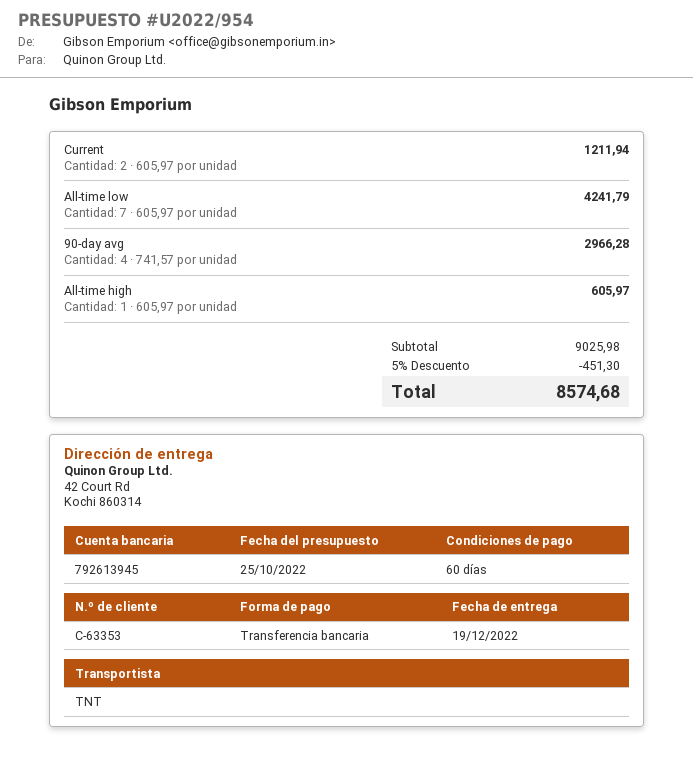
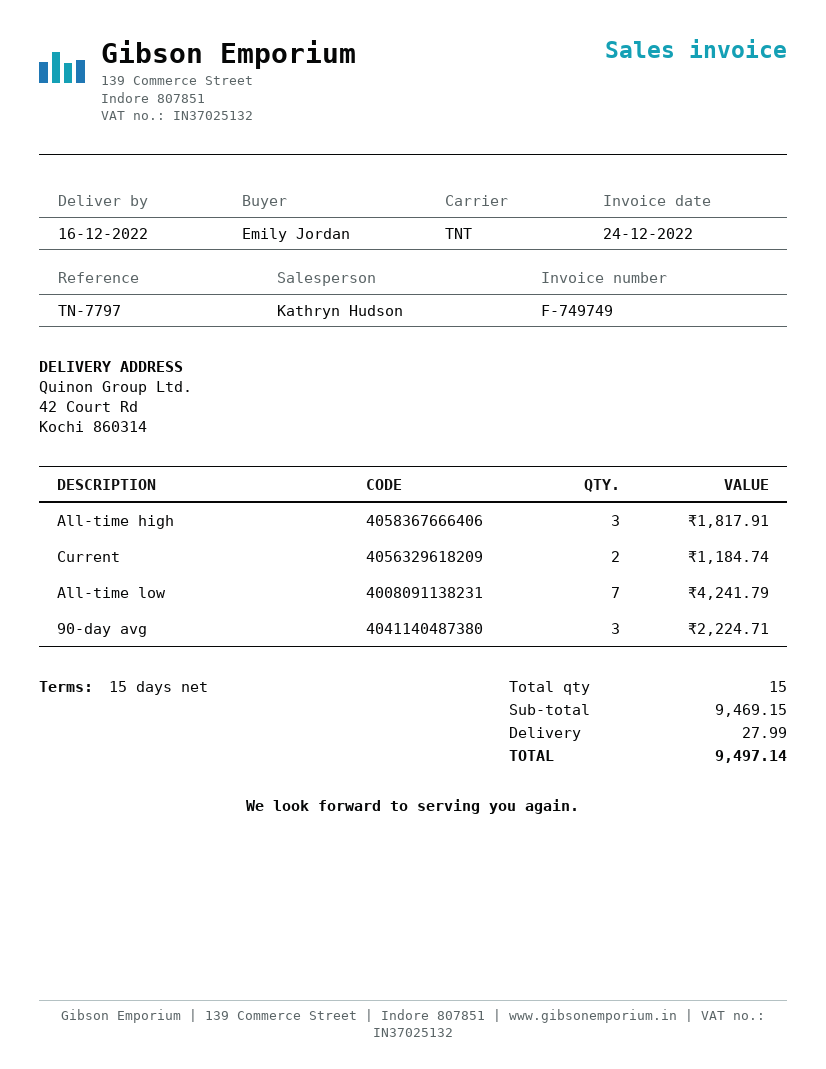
delivery date: 2022-12-19 -> 2022-12-16
payment terms: 60 days -> 15 days
Current: 2 for 1211.94 -> 2 for 1184.74
90-day avg: 4 for 2966.28 -> 3 for 2224.71
All-time high: 1 for 605.97 -> 3 for 1817.91
subtotal: 9025.98 -> 9469.15
discount: 5% = 451.30 -> none
shipping: none -> 27.99
total: 8574.68 -> 9497.14

